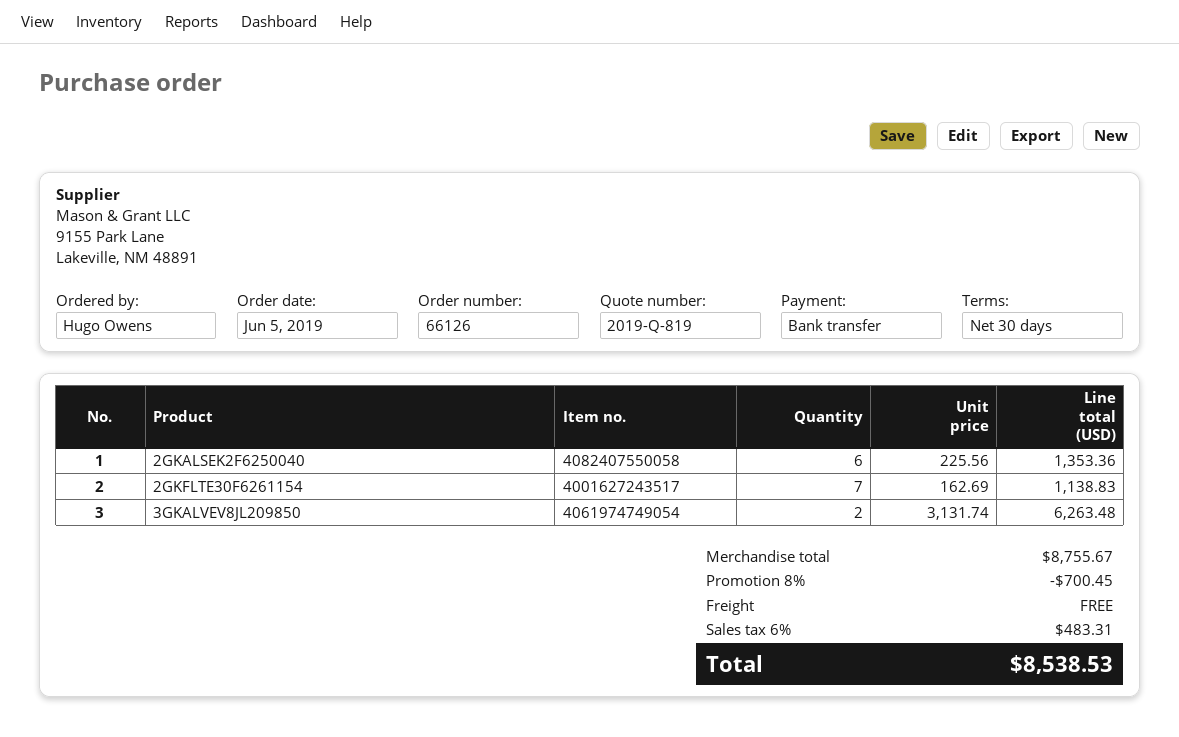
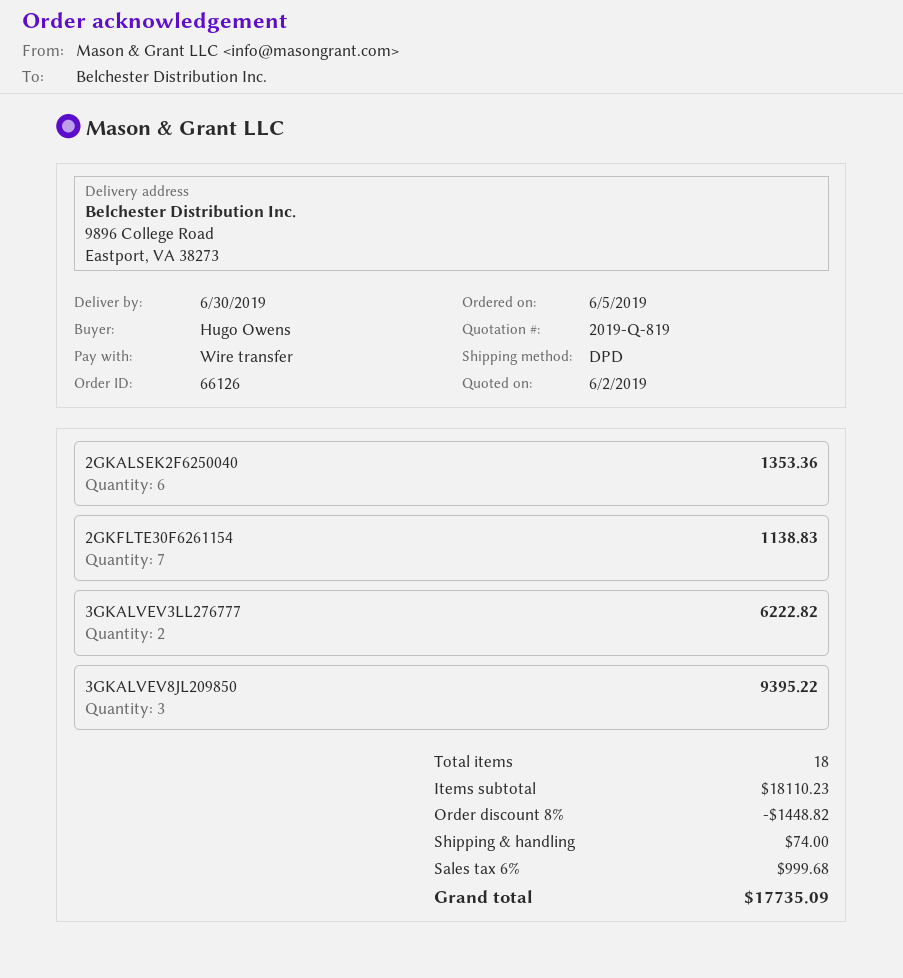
3GKALVEV8JL209850: 2 for 6263.48 -> 3 for 9395.22
3GKALVEV3LL276777: none -> 2 for 6222.82
subtotal: 8755.67 -> 18110.23
discount: 8% = 700.45 -> 8% = 1448.82
shipping: 0.00 -> 74.00
tax: 6% = 483.31 -> 6% = 999.68
total: 8538.53 -> 17735.09

